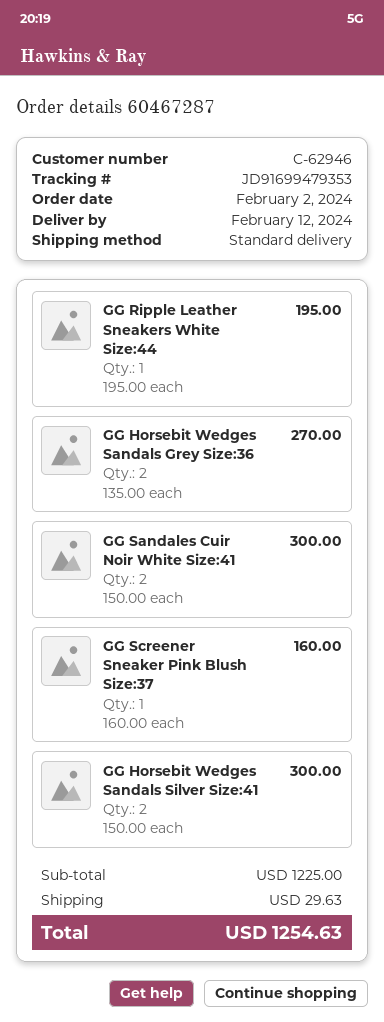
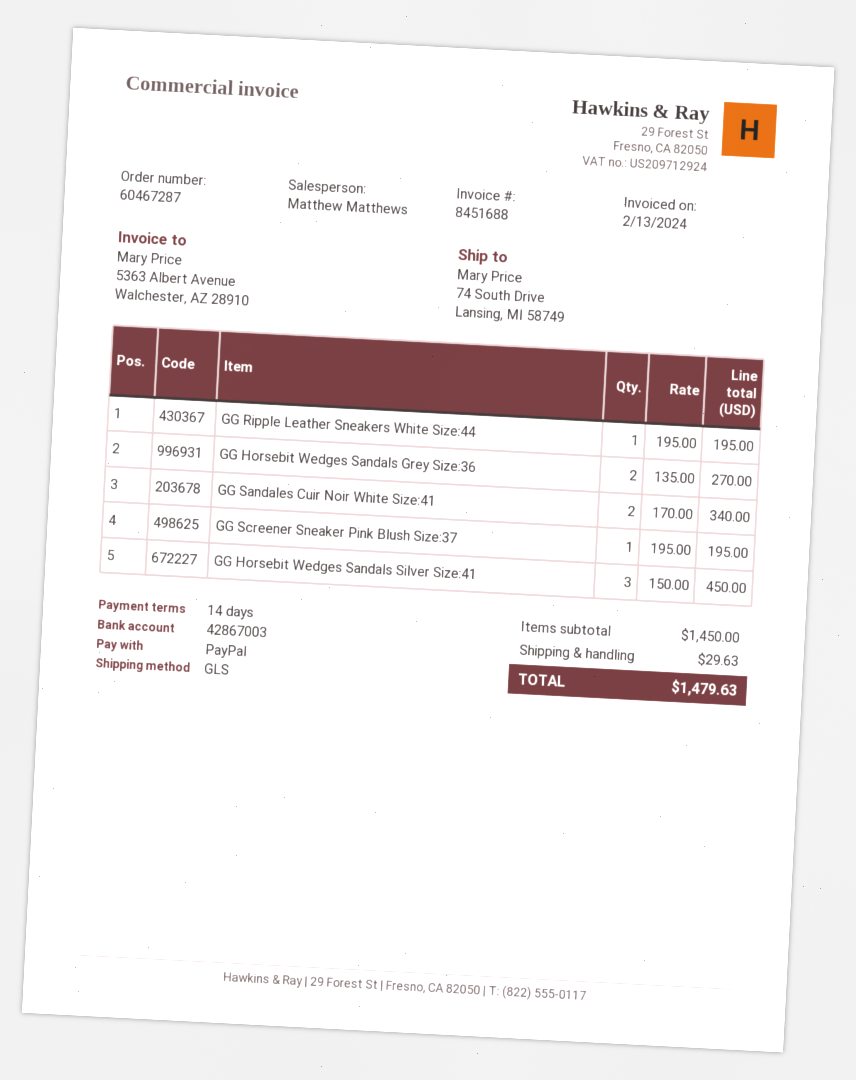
shipping method: standard -> GLS
GG Sandales Cuir Noir White Size:41: 2 x 150.00 = 300.00 -> 2 x 170.00 = 340.00
GG Screener Sneaker Pink Blush Size:37: 1 x 160.00 = 160.00 -> 1 x 195.00 = 195.00
GG Horsebit Wedges Sandals Silver Size:41: 2 x 150.00 = 300.00 -> 3 x 150.00 = 450.00
subtotal: 1225.00 -> 1450.00
total: 1254.63 -> 1479.63

